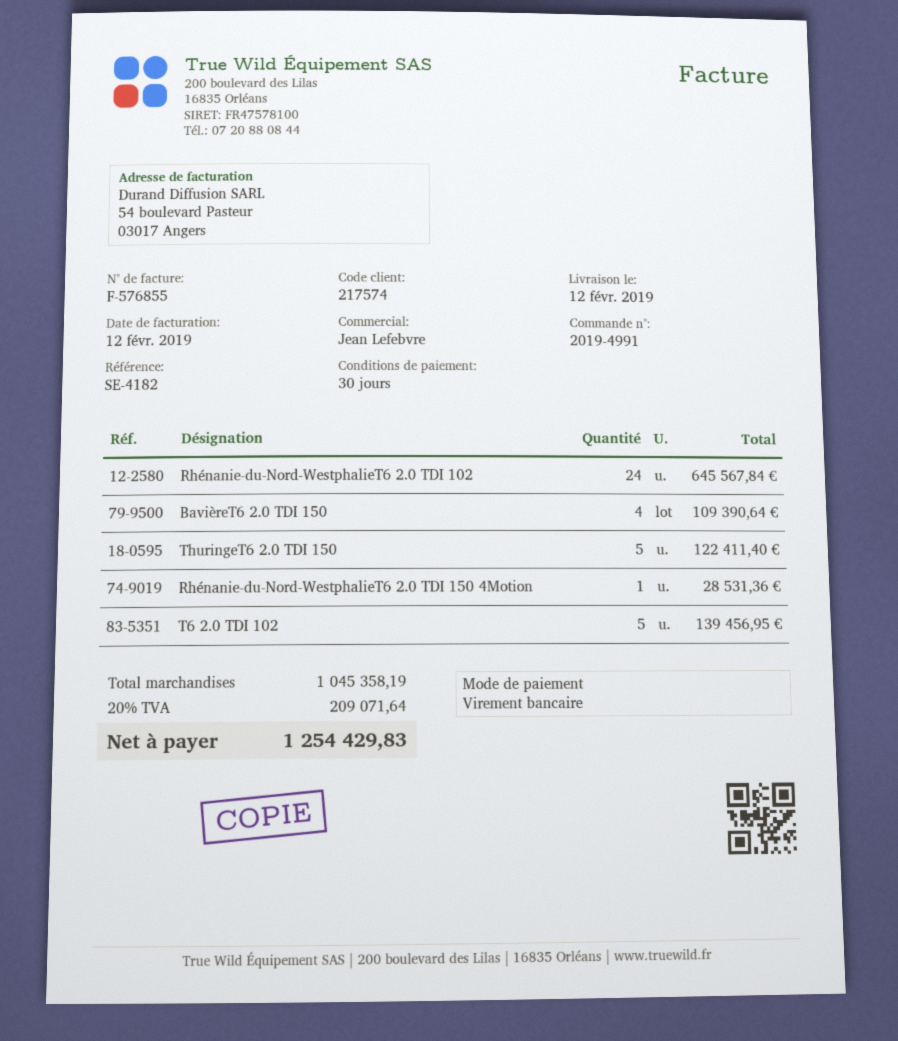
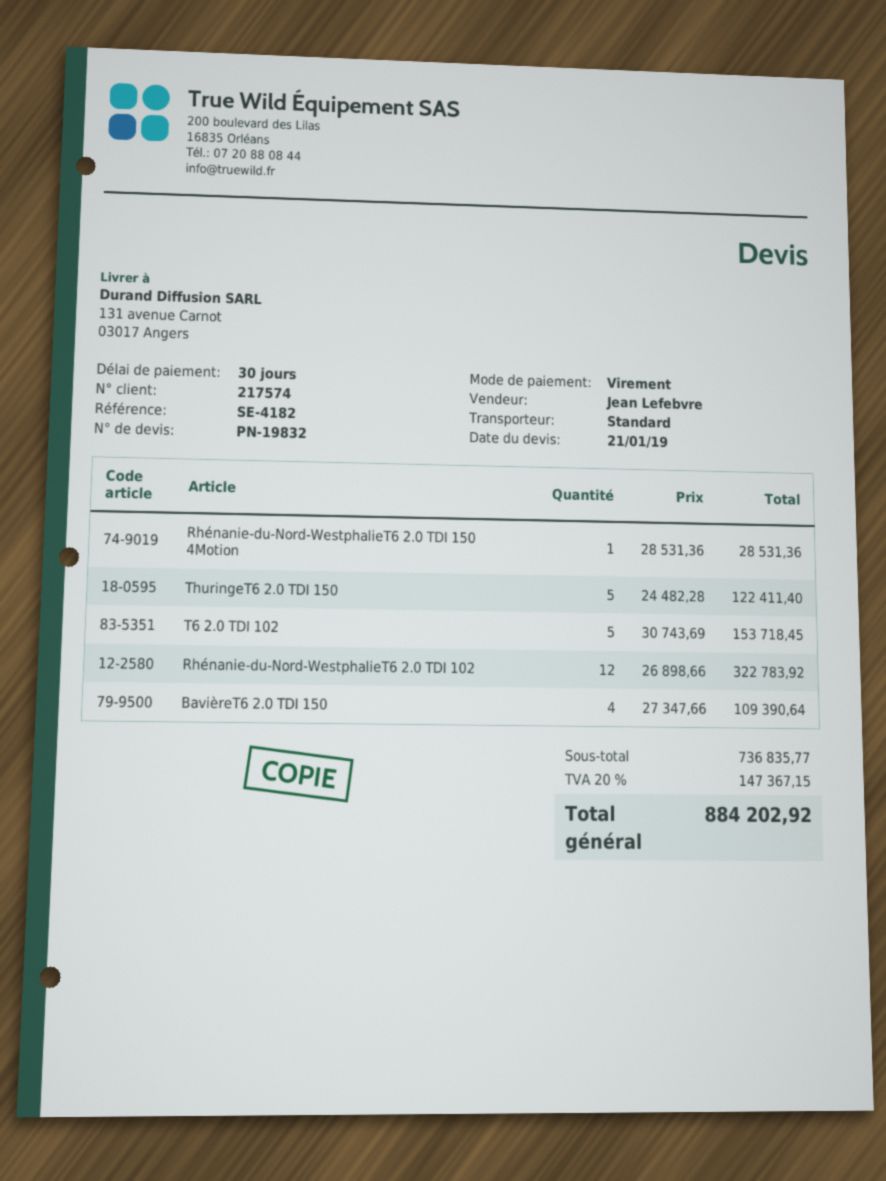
Rhénanie-du-Nord-WestphalieT6 2.0 TDI 102: 24 for 645567.84 -> 12 for 322783.92
T6 2.0 TDI 102: 5 for 139456.95 -> 5 for 153718.45
subtotal: 1045358.19 -> 736835.77
tax: 20% = 209071.64 -> 20% = 147367.15
total: 1254429.83 -> 884202.92

